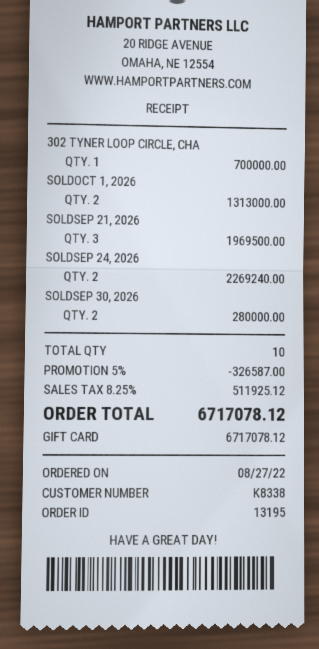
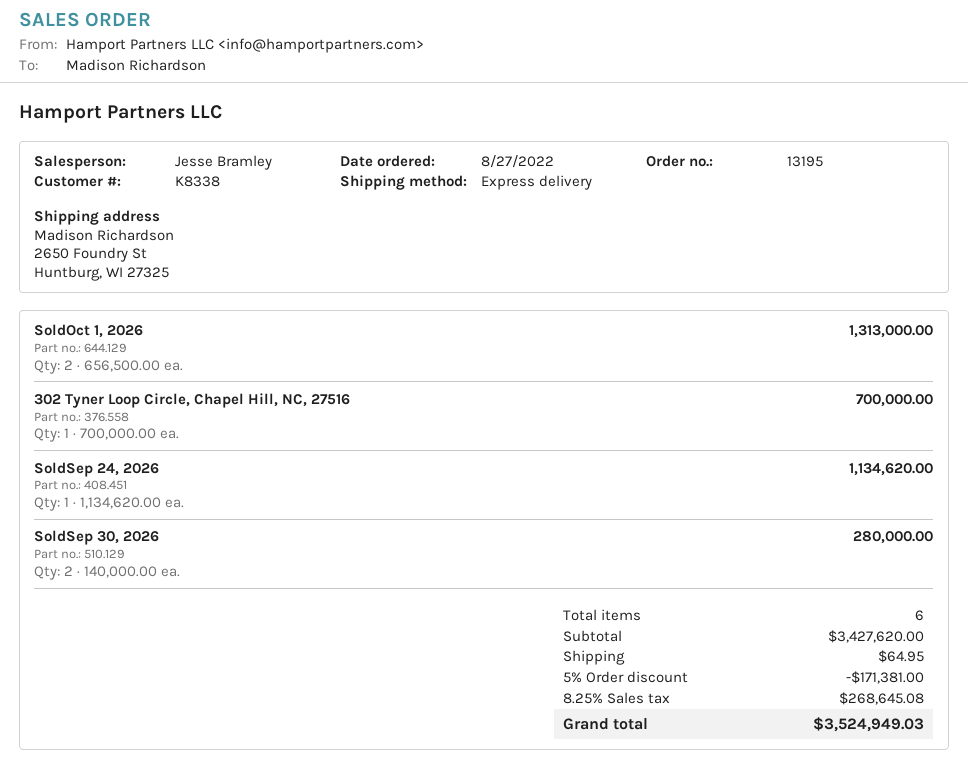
SOLDSEP 21, 2026: 3 for 1969500.00 -> none
SOLDSEP 24, 2026: 2 for 2269240.00 -> 1 for 1134620.00
total quantity: 10 -> 6
discount: 5% = 326587.00 -> 5% = 171381.00
shipping: none -> 64.95
tax: 8.25% = 511925.12 -> 8.25% = 268645.08
total: 6717078.12 -> 3524949.03

